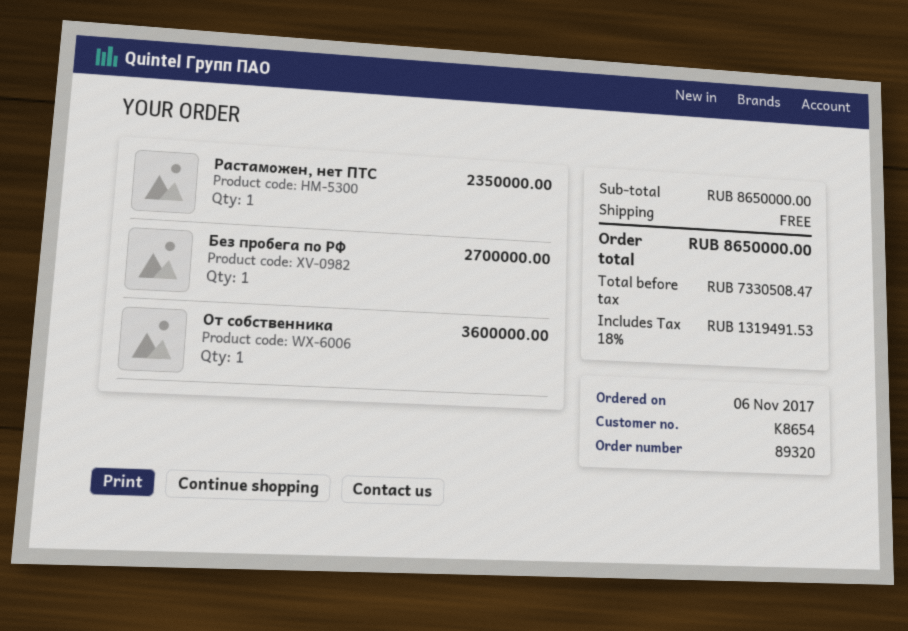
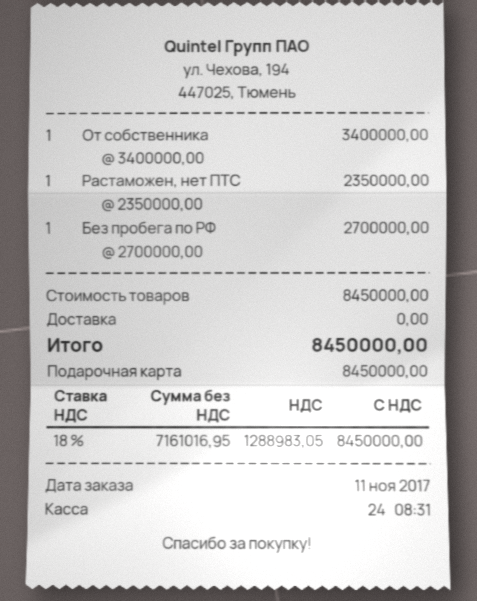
order date: 2017-11-06 -> 2017-11-11
От собственника: 1 for 3600000.00 -> 1 for 3400000.00
subtotal: 8650000.00 -> 8450000.00
net: 7330508.47 -> 7161016.95
tax: 18% = 1319491.53 -> 18% = 1288983.05
total: 8650000.00 -> 8450000.00

